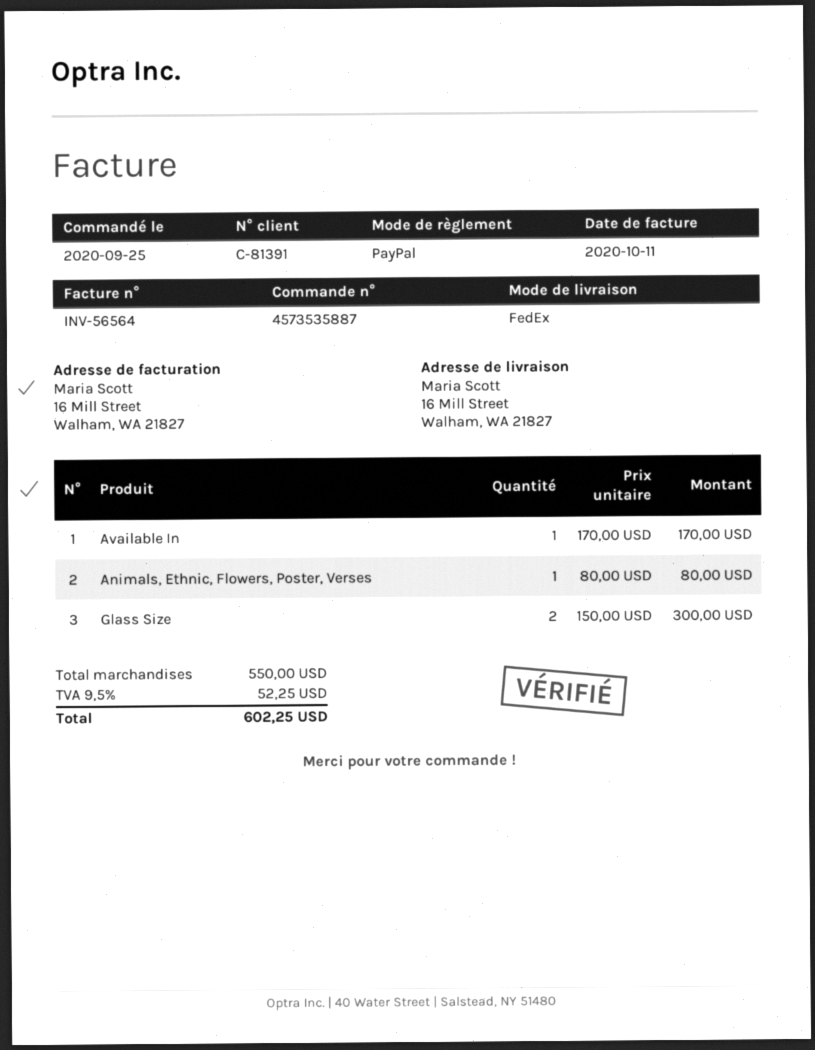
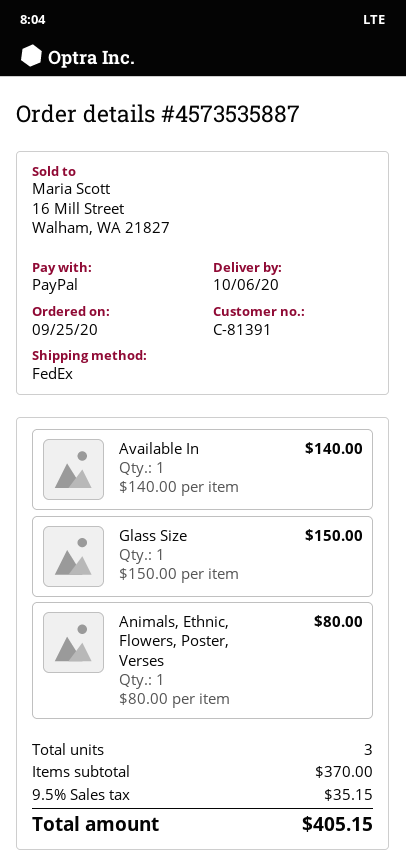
Available In: 1 x 170.00 = 170.00 -> 1 x 140.00 = 140.00
Glass Size: 2 x 150.00 = 300.00 -> 1 x 150.00 = 150.00
subtotal: 550.00 -> 370.00
tax: 9.5% = 52.25 -> 9.5% = 35.15
total: 602.25 -> 405.15

